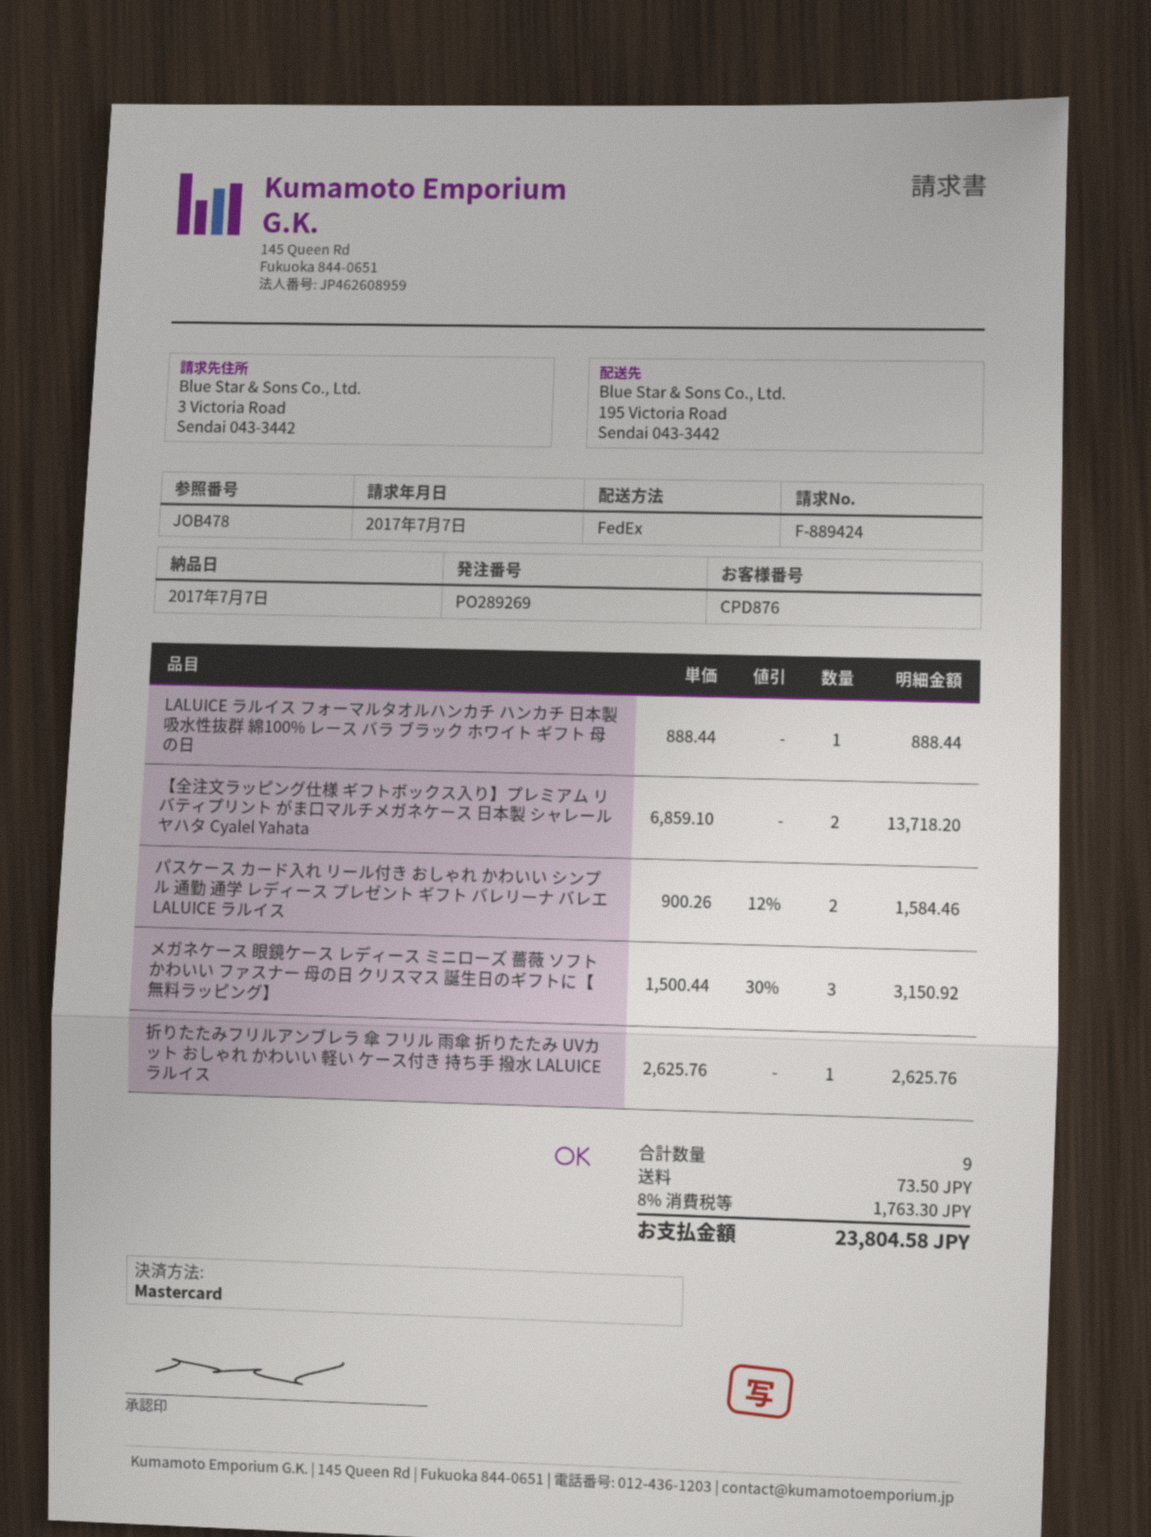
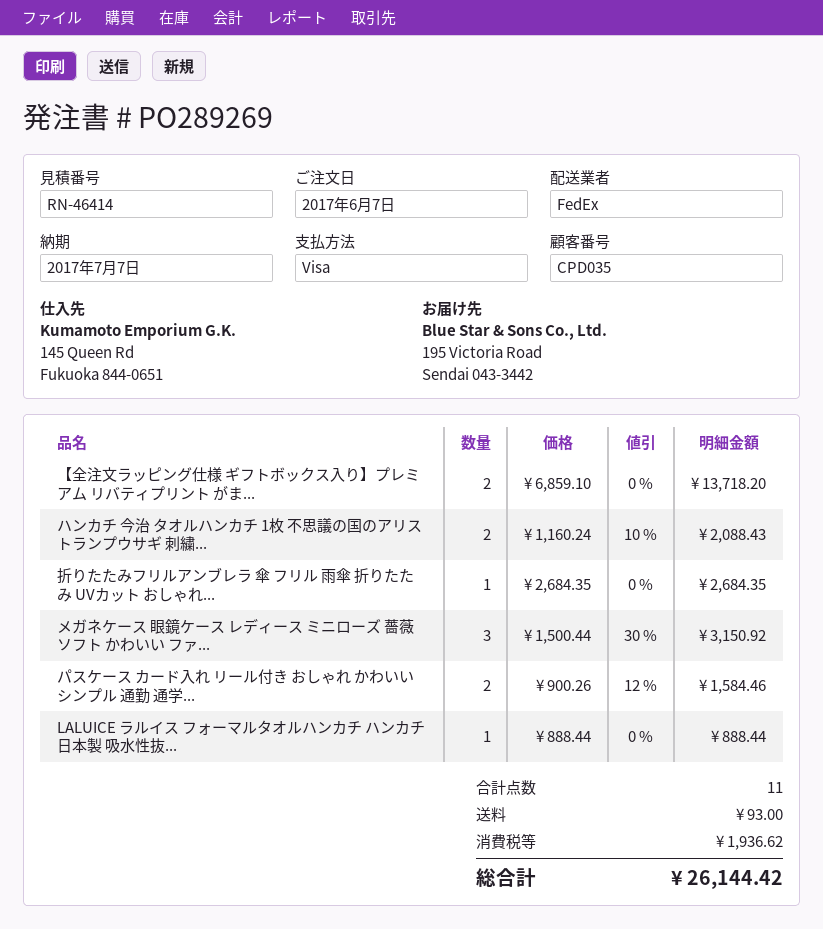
customer number: CPD876 -> CPD035
payment method: Mastercard -> Visa
折りたたみフリルアンブレラ 傘 フリル 雨傘 折りたたみ UVカット おしゃれ かわいい 軽い ケース付き 持ち手 撥水 LALUICE ラルイス: 1 x 2625.76 = 2625.76 -> 1 x 2684.35 = 2684.35
ハンカチ 今治 タオルハンカチ 1枚 不思議の国のアリス トランプウサギ 刺繍...: none -> 2 x 1160.24 - 10% = 2088.43
total quantity: 9 -> 11
shipping: 73.50 -> 93.00
tax: 1763.30 -> 1936.62
total: 23804.58 -> 26144.42

